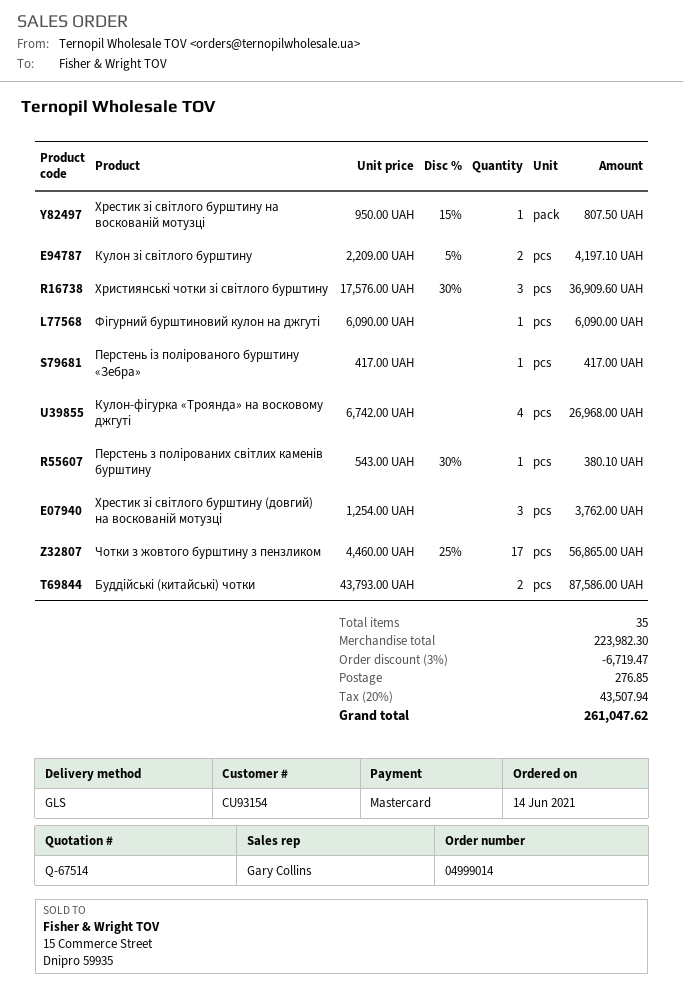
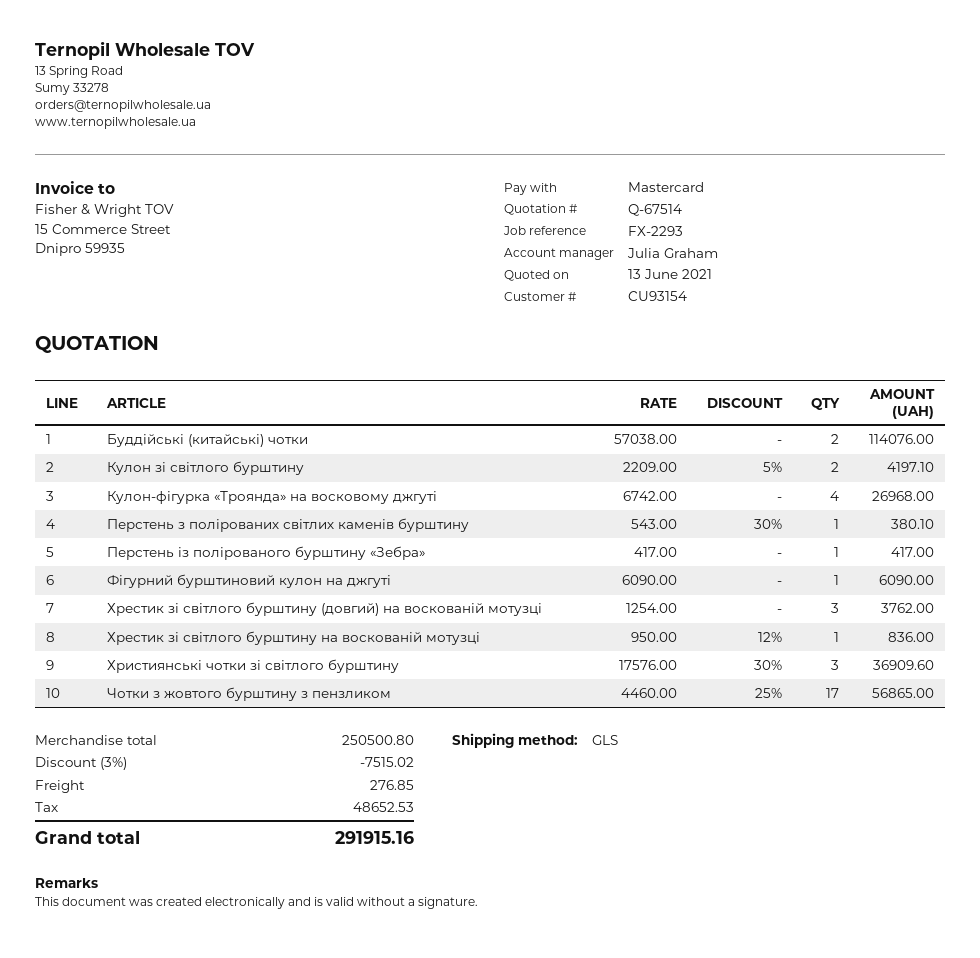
sales rep: Gary Collins -> Julia Graham
Хрестик зі світлого бурштину на воскованій мотузці: 1 x 950.00 - 15% = 807.50 -> 1 x 950.00 - 12% = 836.00
Буддійські (китайські) чотки: 2 x 43793.00 = 87586.00 -> 2 x 57038.00 = 114076.00
subtotal: 223982.30 -> 250500.80
discount: 3% = 6719.47 -> 3% = 7515.02
tax: 43507.94 -> 48652.53
total: 261047.62 -> 291915.16

